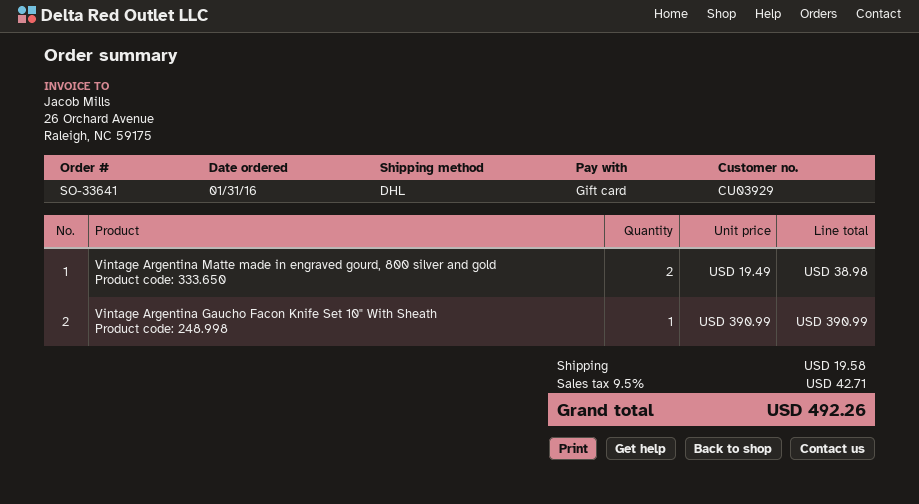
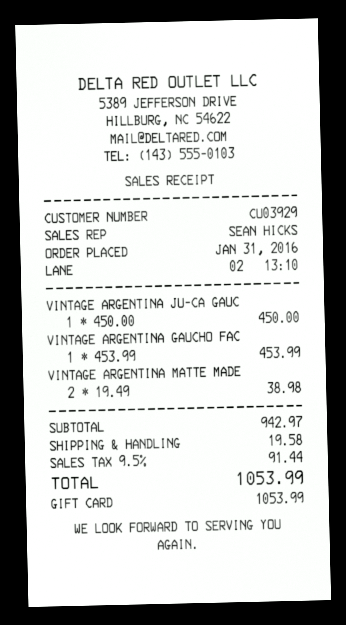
Vintage Argentina Gaucho Facon Knife Set 10" With Sheath: 1 x 390.99 = 390.99 -> 1 x 453.99 = 453.99
VINTAGE ARGENTINA JU-CA GAUC: none -> 1 x 450.00 = 450.00
tax: 9.5% = 42.71 -> 9.5% = 91.44
total: 492.26 -> 1053.99

